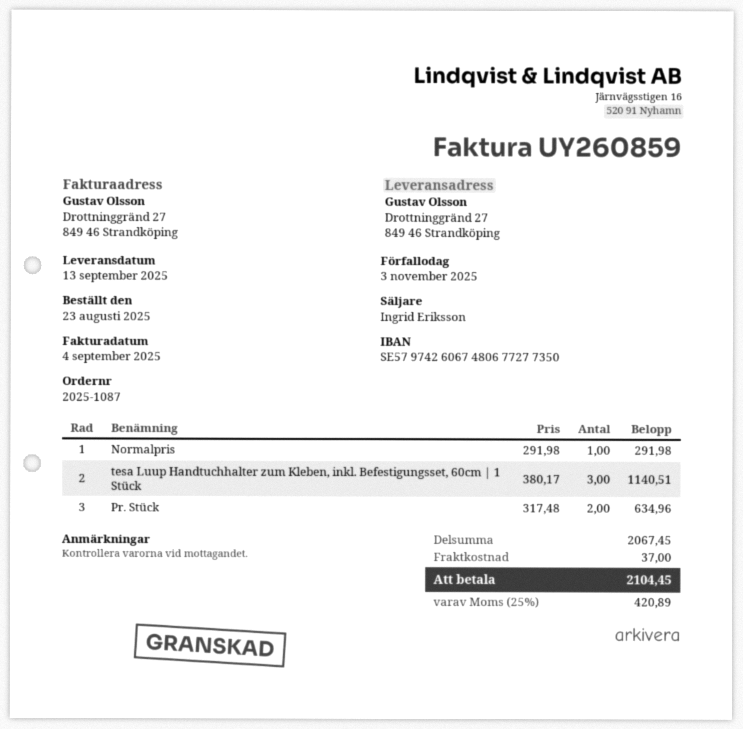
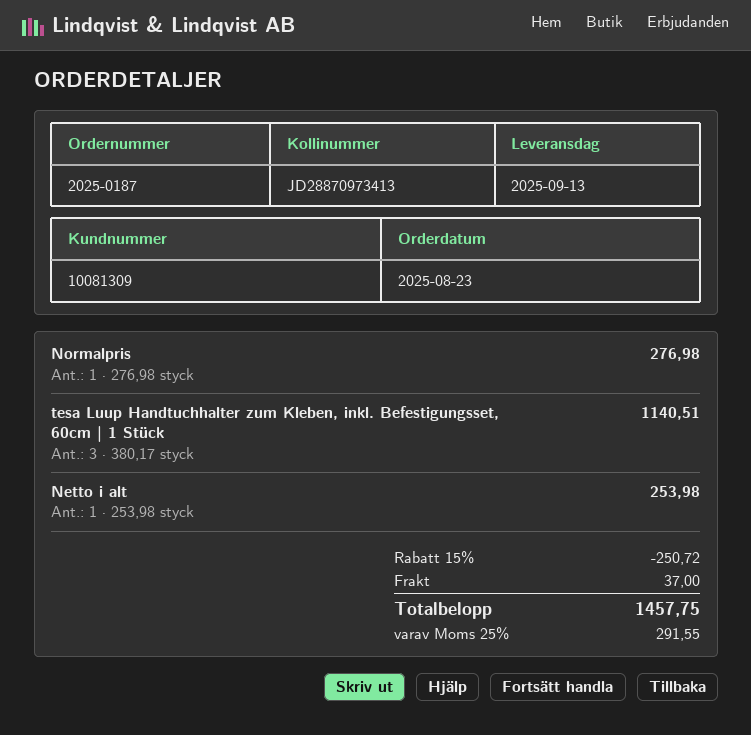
order number: 2025-1087 -> 2025-0187
Normalpris: 1 x 291.98 = 291.98 -> 1 x 276.98 = 276.98
Pr. Stück: 2 x 317.48 = 634.96 -> none
Netto i alt: none -> 1 x 253.98 = 253.98
discount: none -> 15% = 250.72
tax: 25% = 420.89 -> 25% = 291.55
total: 2104.45 -> 1457.75

